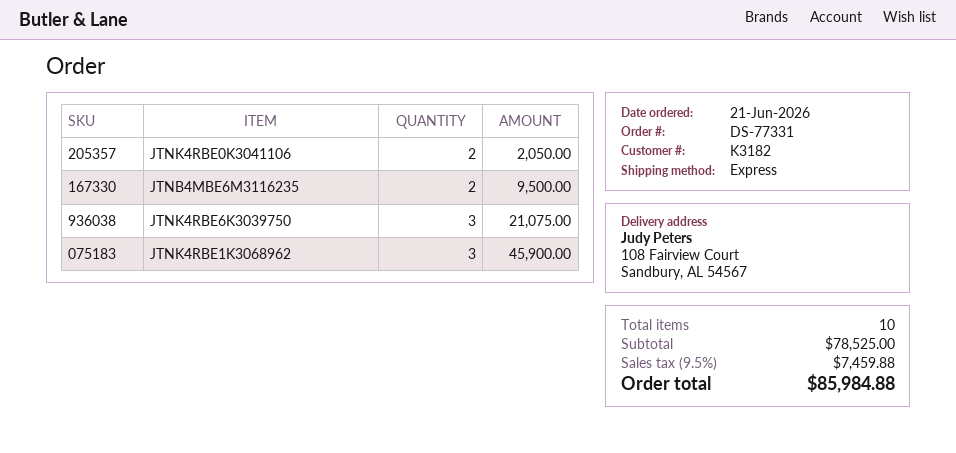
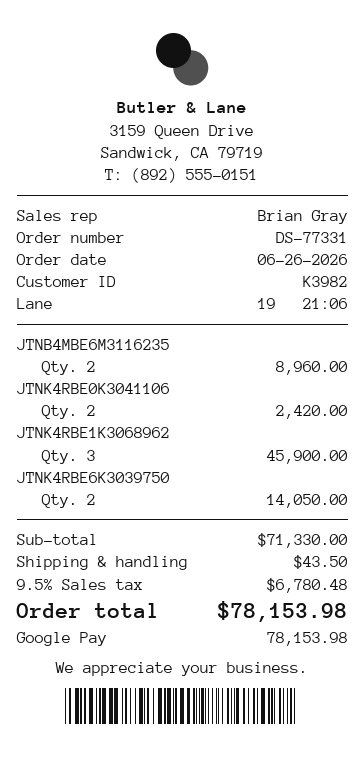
order date: 2026-06-21 -> 2026-06-26
customer number: K3182 -> K3982
JTNK4RBE0K3041106: 2 for 2050.00 -> 2 for 2420.00
JTNB4MBE6M3116235: 2 for 9500.00 -> 2 for 8960.00
JTNK4RBE6K3039750: 3 for 21075.00 -> 2 for 14050.00
subtotal: 78525.00 -> 71330.00
shipping: none -> 43.50
tax: 9.5% = 7459.88 -> 9.5% = 6780.48
total: 85984.88 -> 78153.98

